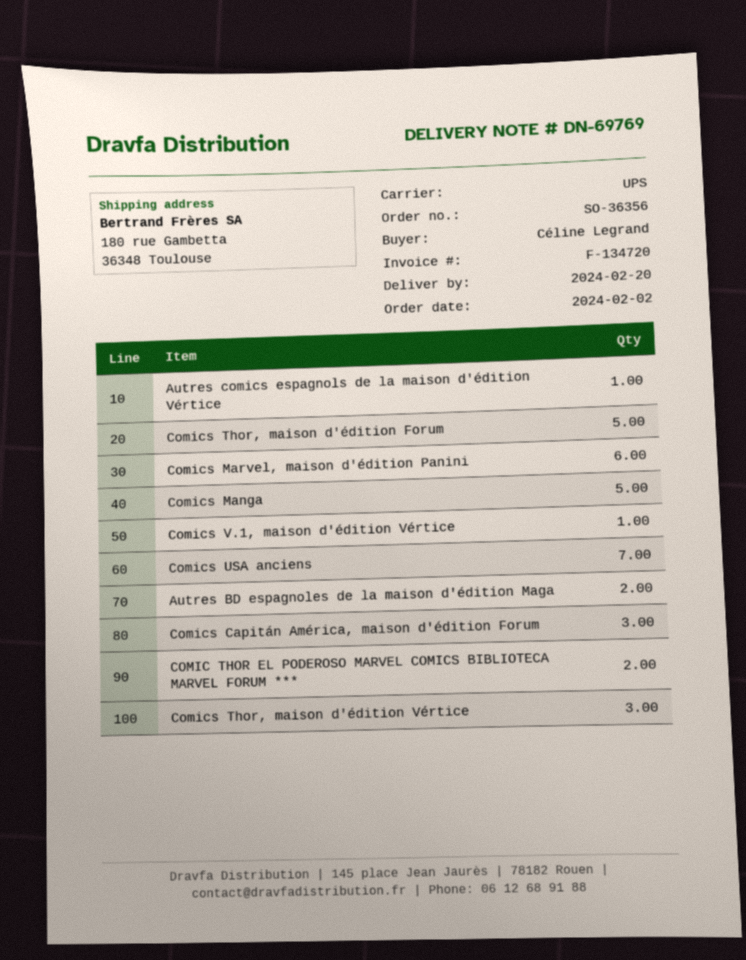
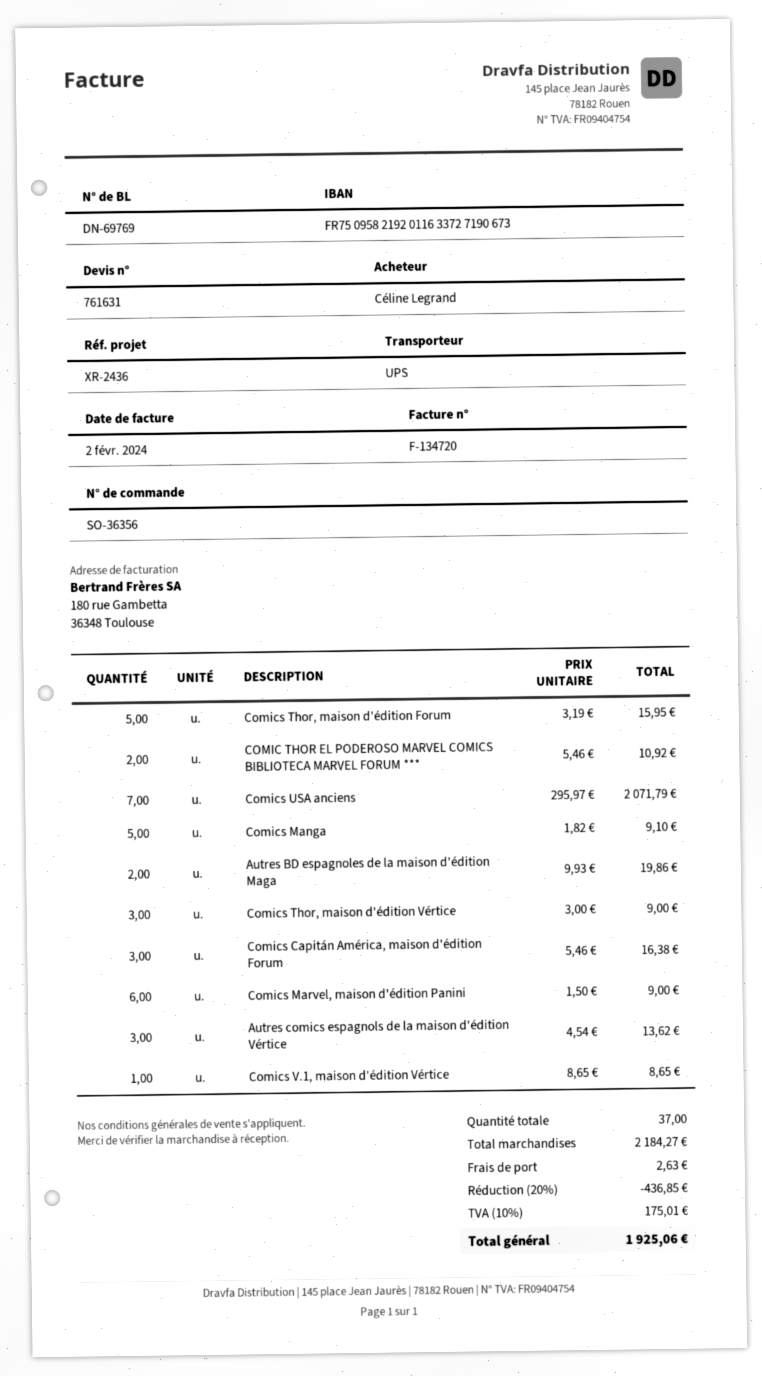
Autres comics espagnols de la maison d'édition Vértice: 1 -> 3

